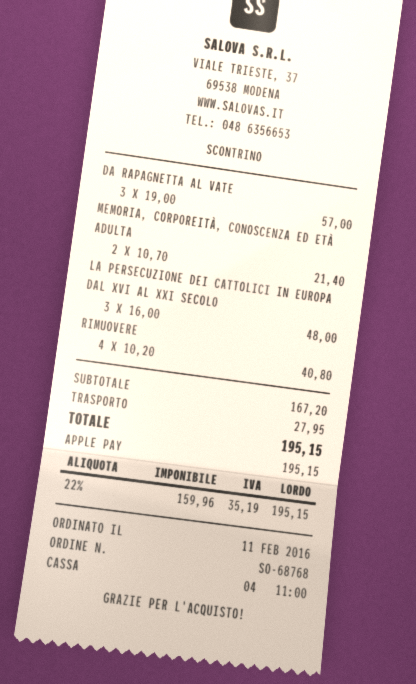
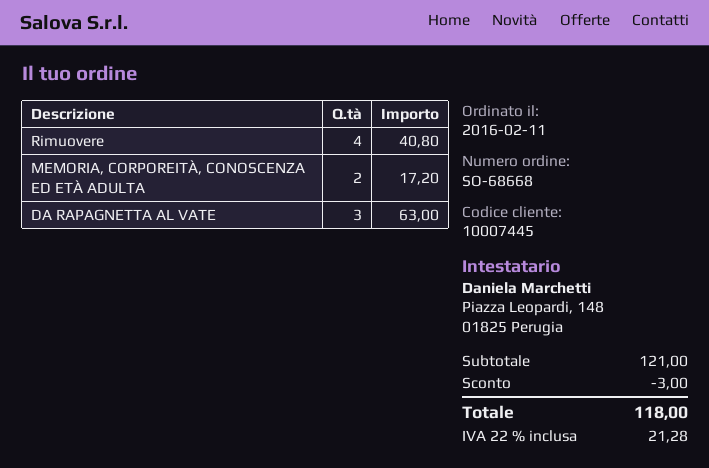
order number: SO-68768 -> SO-68668
DA RAPAGNETTA AL VATE: 3 for 57.00 -> 3 for 63.00
MEMORIA, CORPOREITÀ, CONOSCENZA ED ETÀ ADULTA: 2 for 21.40 -> 2 for 17.20
LA PERSECUZIONE DEI CATTOLICI IN EUROPA DAL XVI AL XXI SECOLO: 3 for 48.00 -> none
subtotal: 167.20 -> 121.00
discount: none -> 3.00
shipping: 27.95 -> none
tax: 22% = 35.19 -> 22% = 21.28
total: 195.15 -> 118.00

